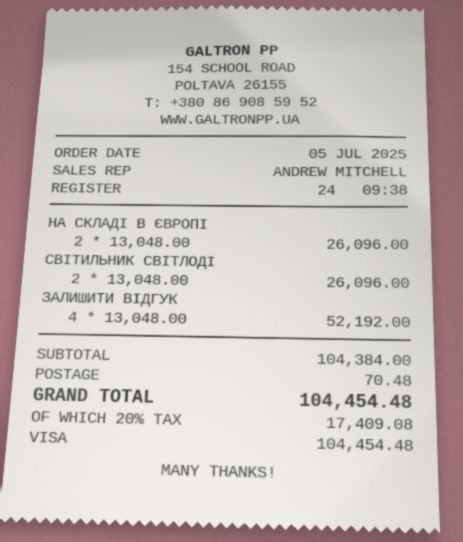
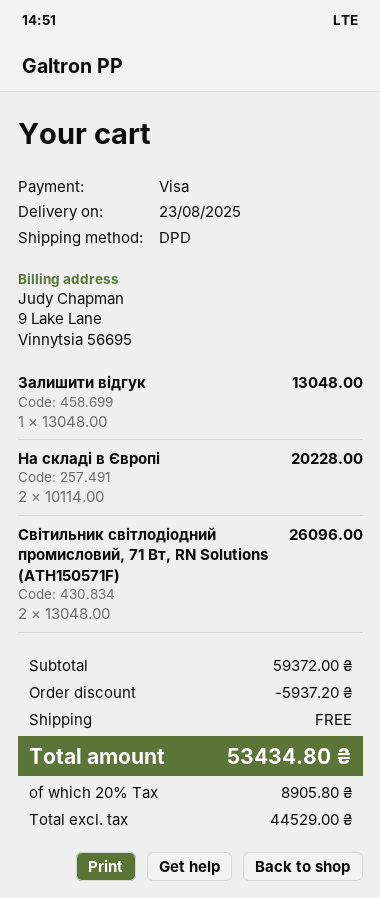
НА СКЛАДІ В ЄВРОПІ: 2 x 13048.00 = 26096.00 -> 2 x 10114.00 = 20228.00
ЗАЛИШИТИ ВІДГУК: 4 x 13048.00 = 52192.00 -> 1 x 13048.00 = 13048.00
subtotal: 104384.00 -> 59372.00
discount: none -> 5937.20
shipping: 70.48 -> 0.00
tax: 20% = 17409.08 -> 20% = 8905.80
total: 104454.48 -> 53434.80

